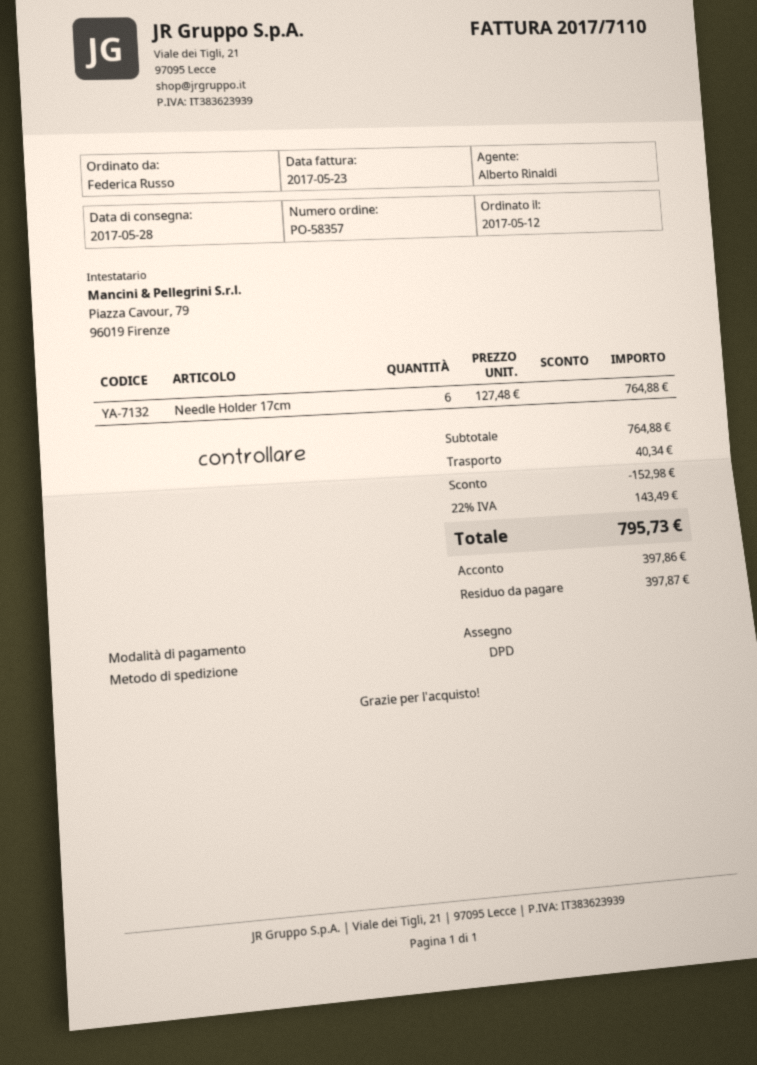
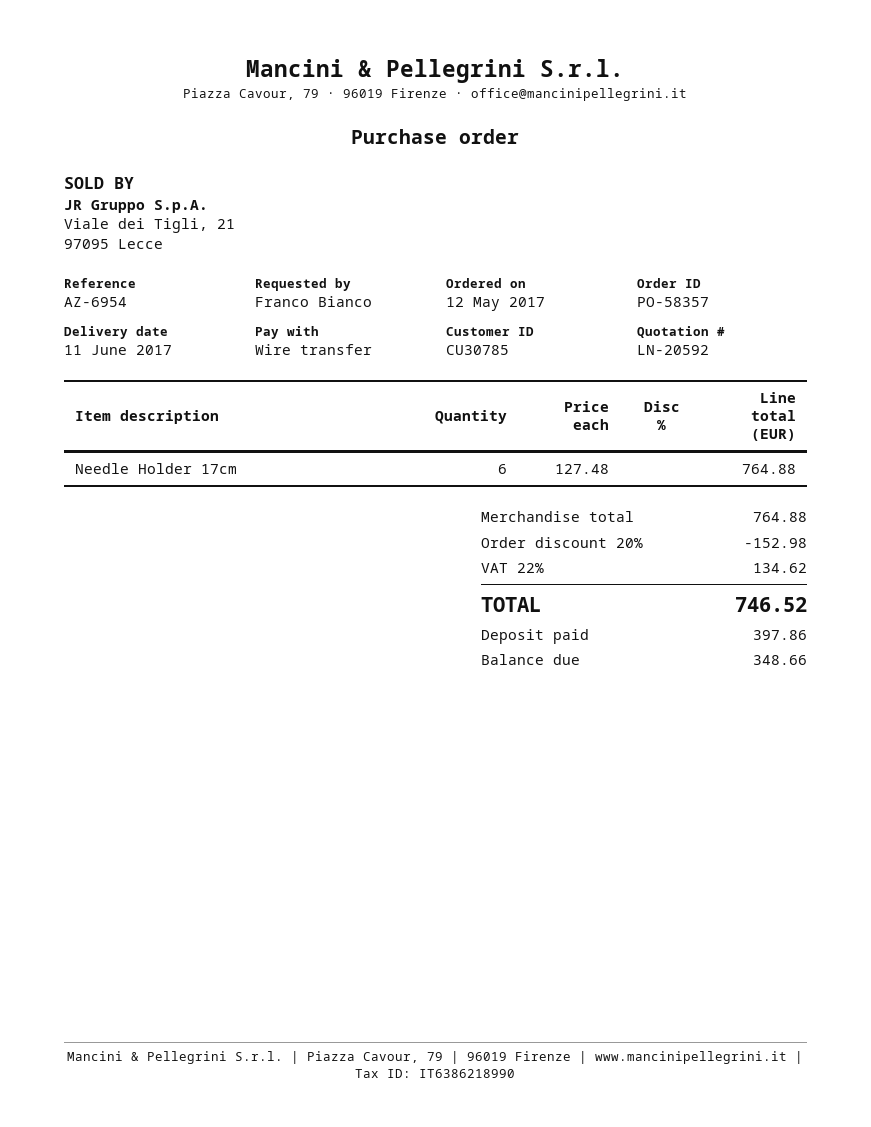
delivery date: 2017-05-28 -> 2017-06-11
ordered by: Federica Russo -> Franco Bianco
payment method: cheque -> bank transfer
shipping: 40.34 -> none
tax: 22% = 143.49 -> 22% = 134.62
total: 795.73 -> 746.52
balance: 397.87 -> 348.66

